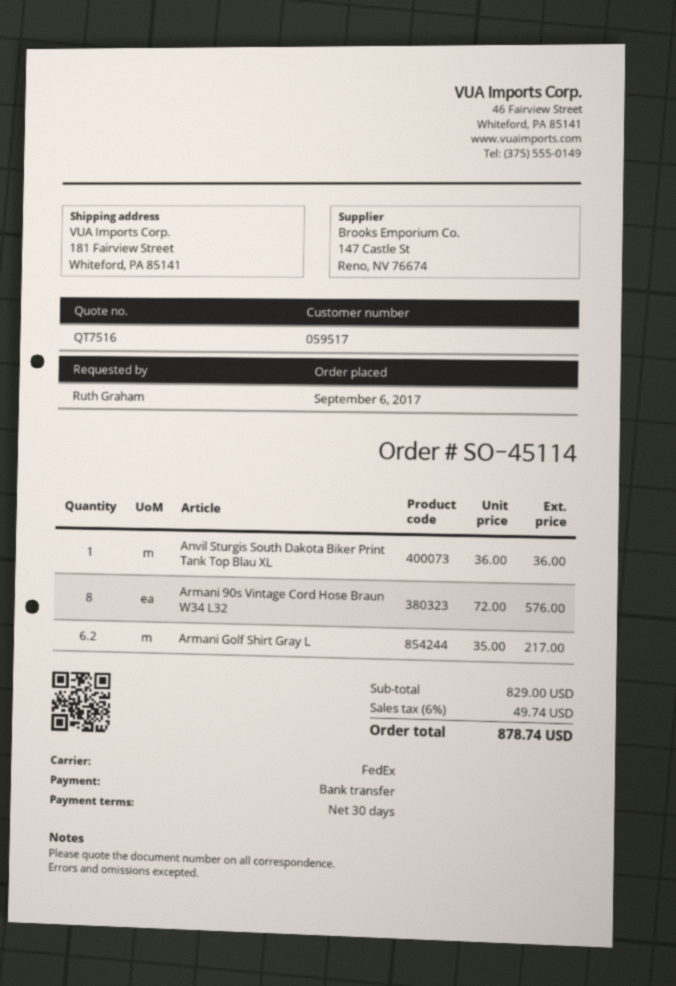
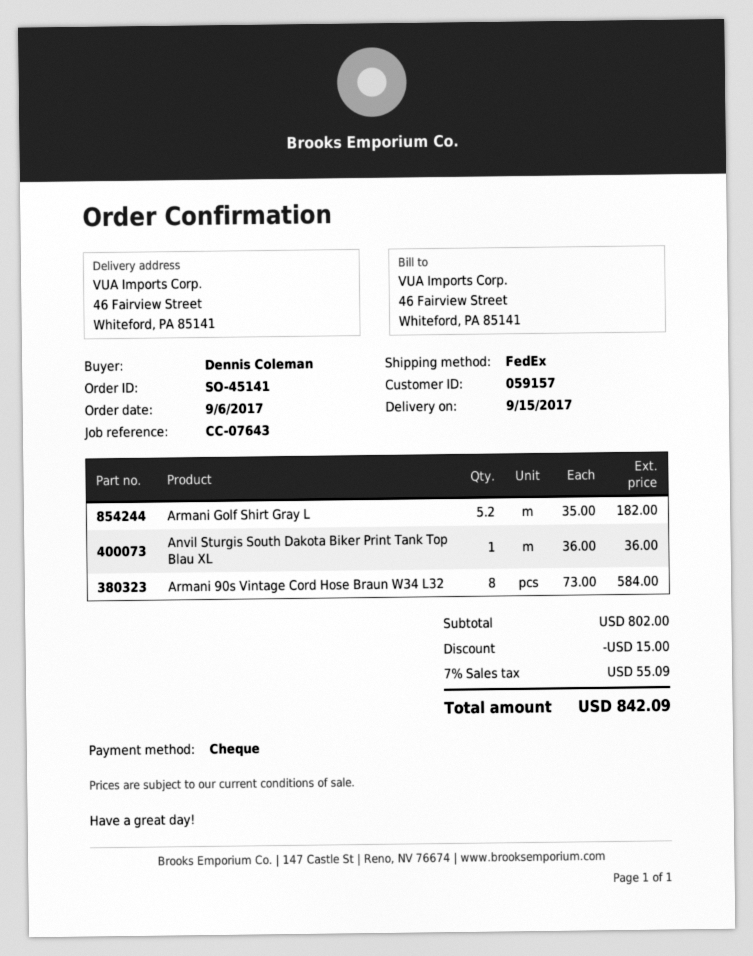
order number: SO-45114 -> SO-45141
customer number: 059517 -> 059157
ordered by: Ruth Graham -> Dennis Coleman
payment method: bank transfer -> cheque
ship to: 181 Fairview Street, Whiteford, PA 85141 -> 46 Fairview Street, Whiteford, PA 85141
Armani 90s Vintage Cord Hose Braun W34 L32: 8 x 72.00 = 576.00 -> 8 x 73.00 = 584.00
Armani Golf Shirt Gray L: 6.2 x 35.00 = 217.00 -> 5.2 x 35.00 = 182.00
subtotal: 829.00 -> 802.00
discount: none -> 15.00
tax: 6% = 49.74 -> 7% = 55.09
total: 878.74 -> 842.09

